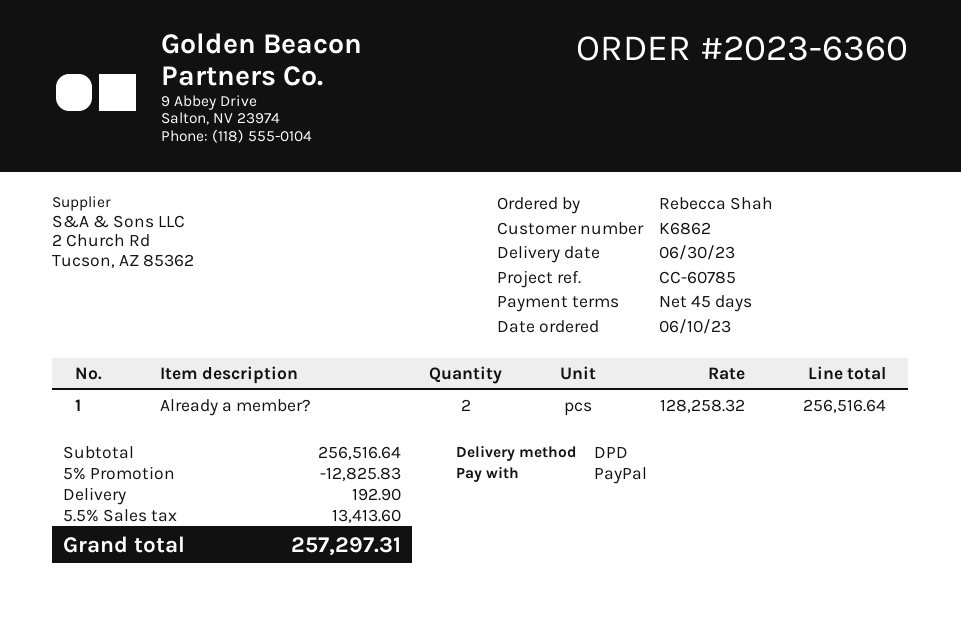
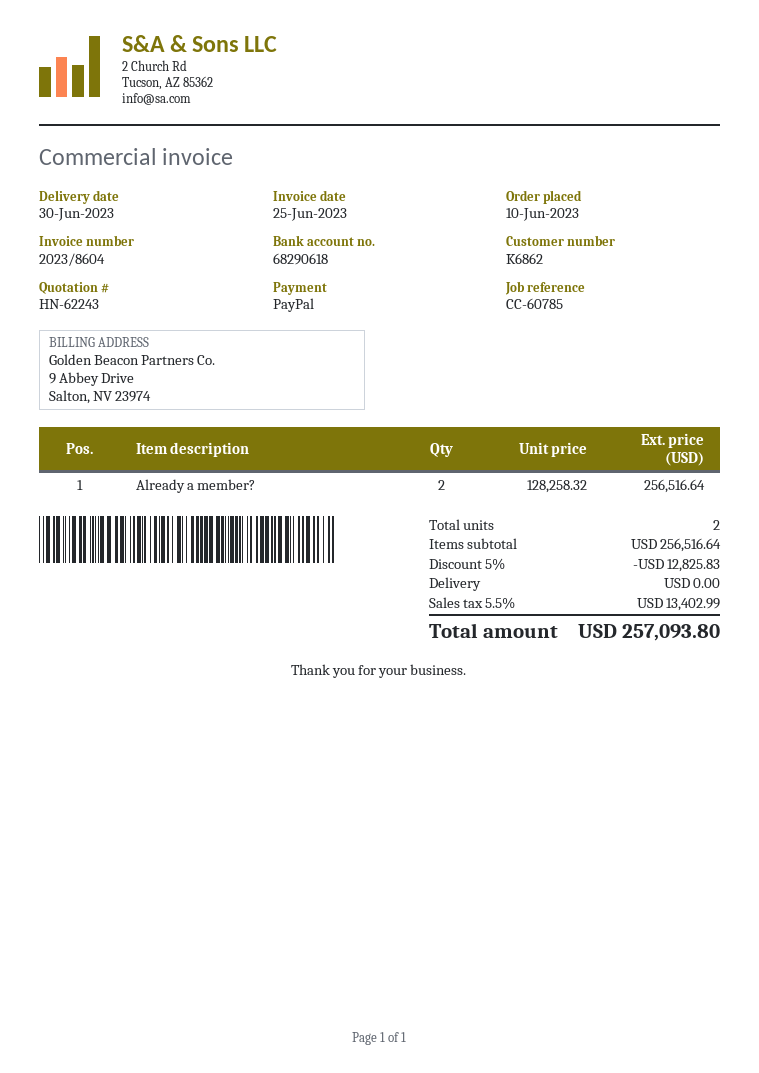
shipping: 192.90 -> 0.00
tax: 5.5% = 13413.60 -> 5.5% = 13402.99
total: 257297.31 -> 257093.80

